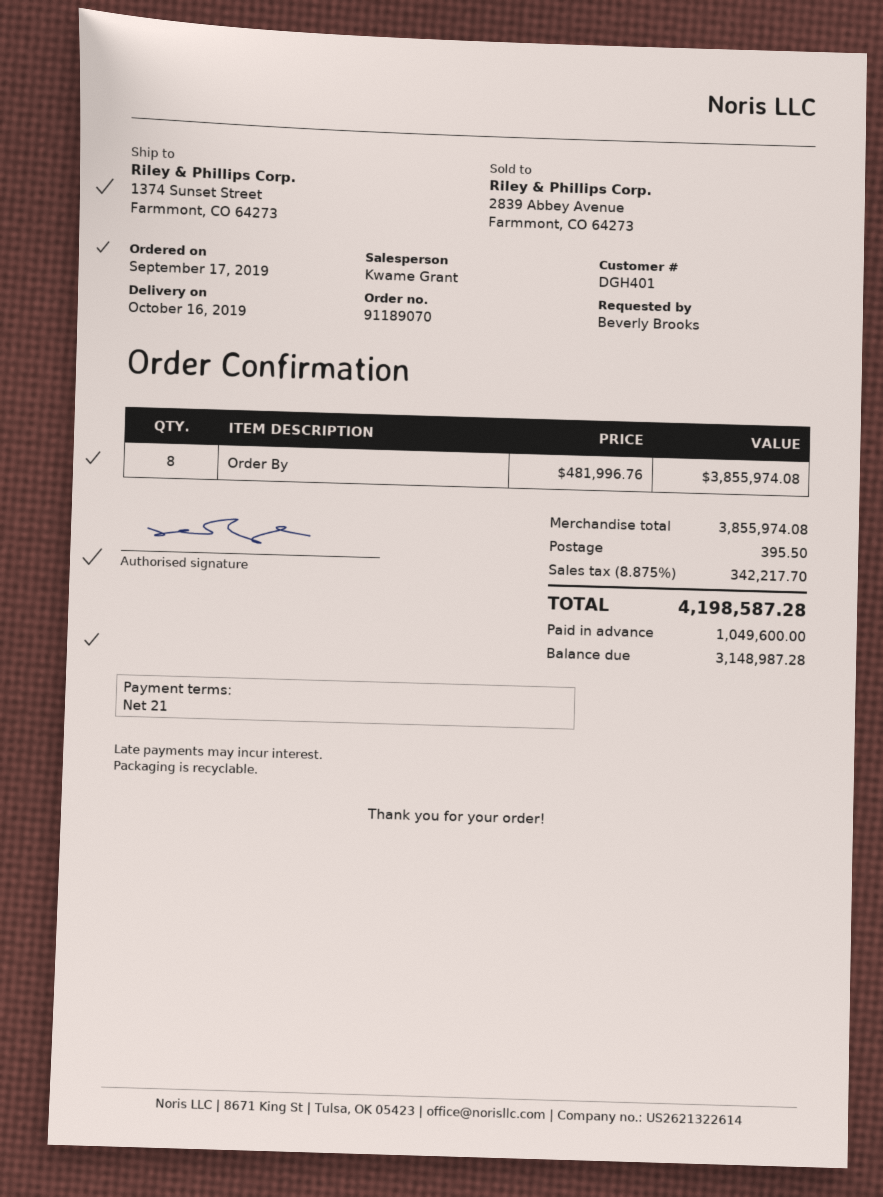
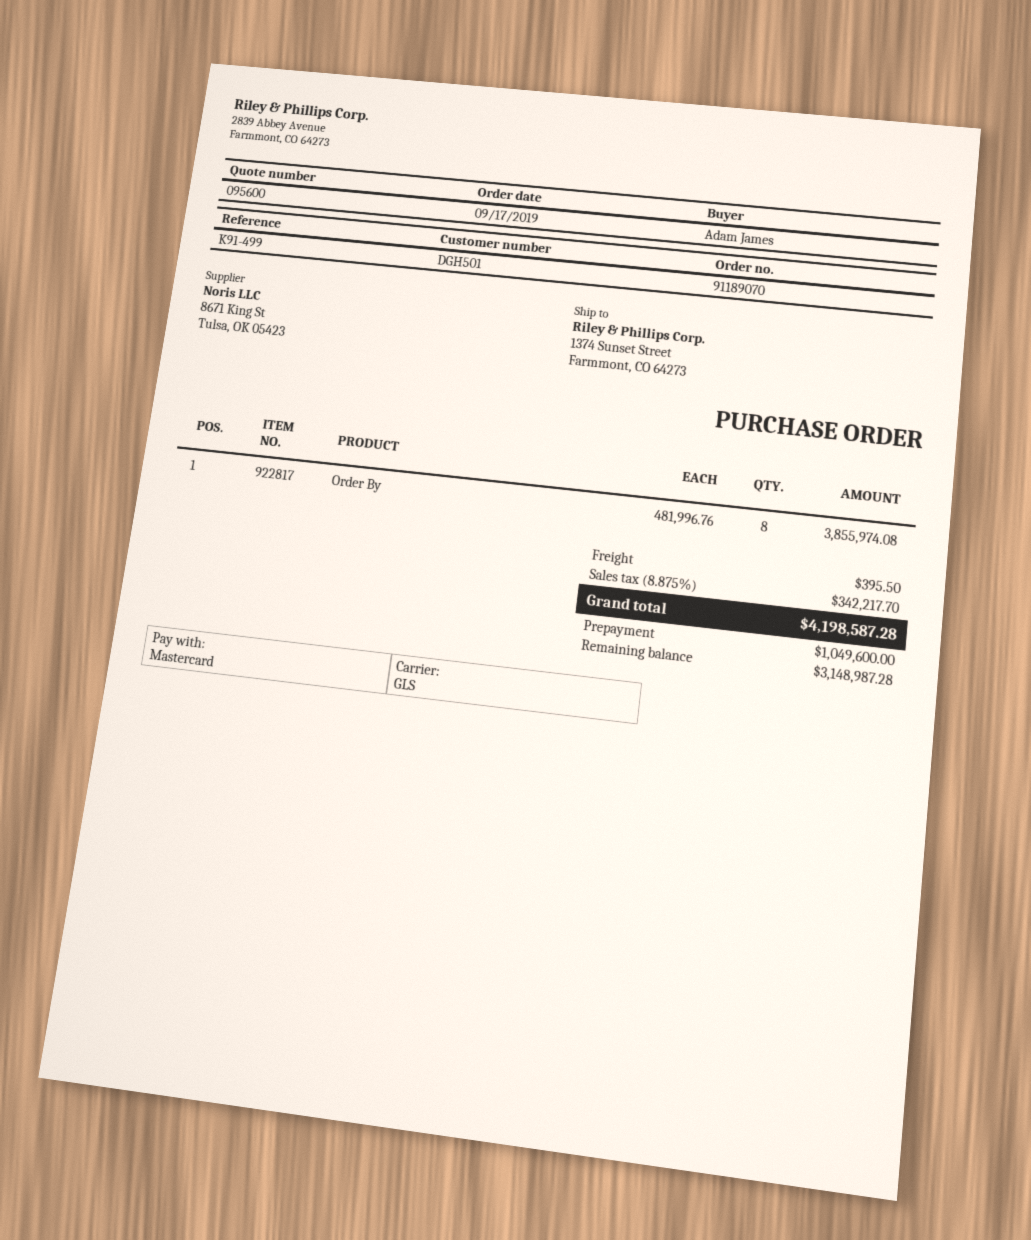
customer number: DGH401 -> DGH501
ordered by: Beverly Brooks -> Adam James

